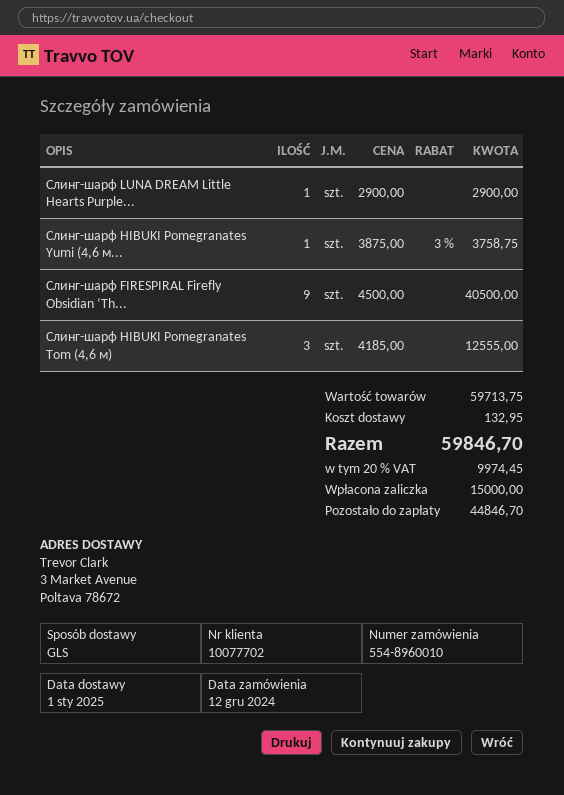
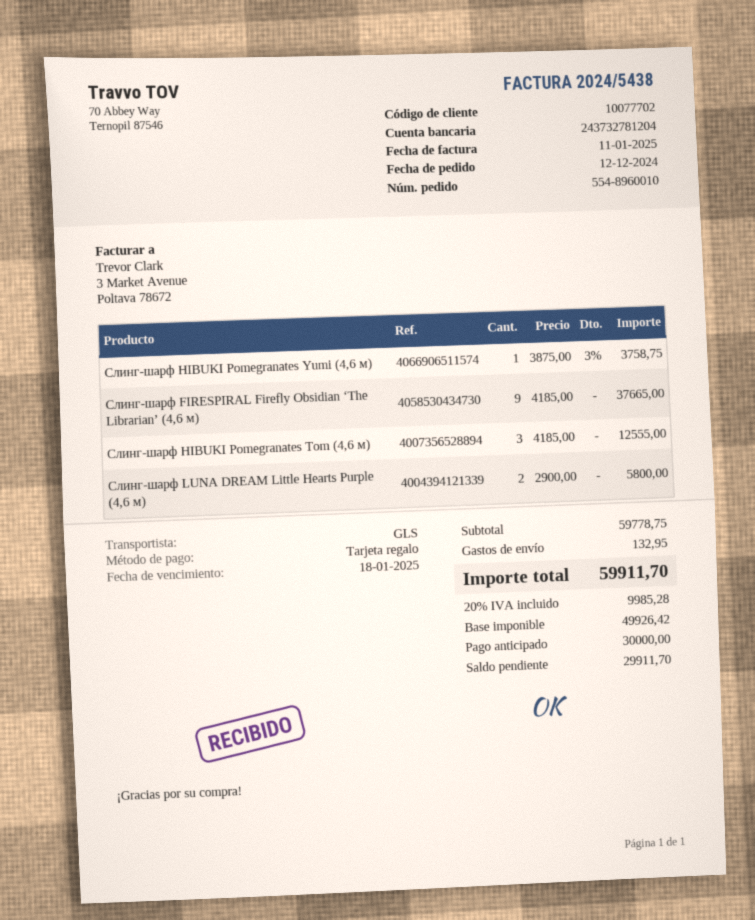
Слинг-шарф LUNA DREAM Little Hearts Purple...: 1 x 2900.00 = 2900.00 -> 2 x 2900.00 = 5800.00
Слинг-шарф FIRESPIRAL Firefly Obsidian ‘Th...: 9 x 4500.00 = 40500.00 -> 9 x 4185.00 = 37665.00
subtotal: 59713.75 -> 59778.75
tax: 20% = 9974.45 -> 20% = 9985.28
total: 59846.70 -> 59911.70
deposit: 15000.00 -> 30000.00
balance: 44846.70 -> 29911.70

